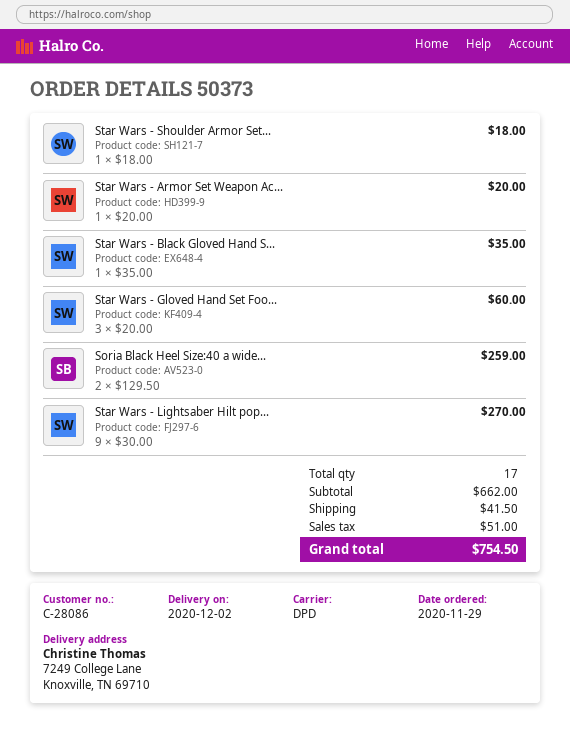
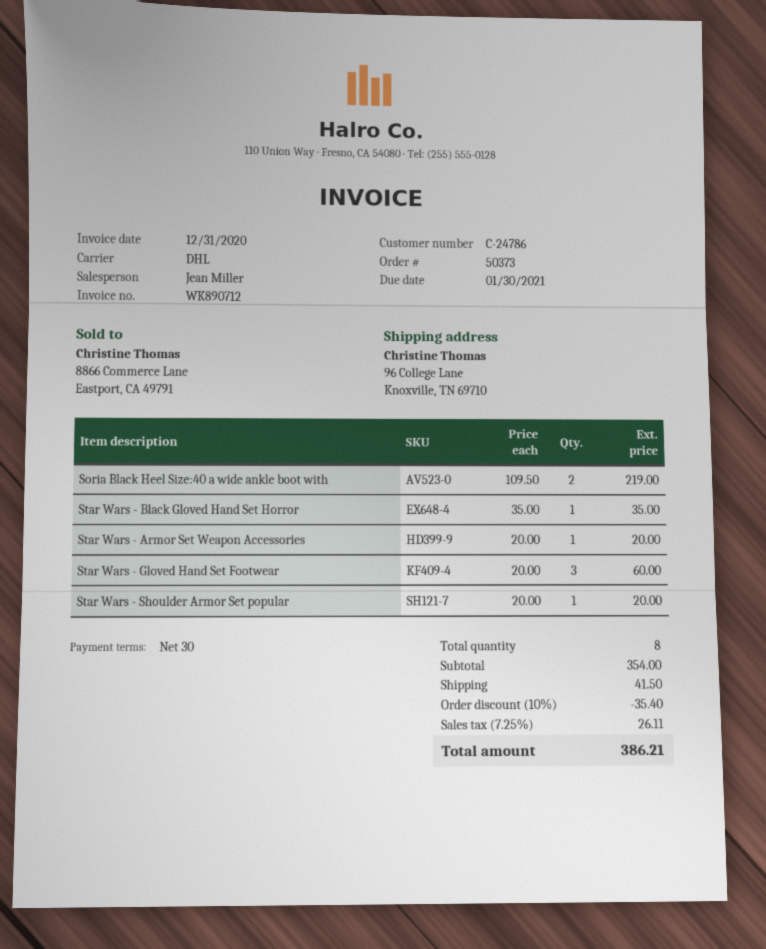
customer number: C-28086 -> C-24786
shipping method: DPD -> DHL
ship to: 7249 College Lane, Knoxville, TN 69710 -> 96 College Lane, Knoxville, TN 69710
Star Wars - Shoulder Armor Set...: 1 x 18.00 = 18.00 -> 1 x 20.00 = 20.00
Soria Black Heel Size:40 a wide...: 2 x 129.50 = 259.00 -> 2 x 109.50 = 219.00
Star Wars - Lightsaber Hilt pop...: 9 x 30.00 = 270.00 -> none
total quantity: 17 -> 8
subtotal: 662.00 -> 354.00
discount: none -> 10% = 35.40
tax: 51.00 -> 26.11
total: 754.50 -> 386.21

